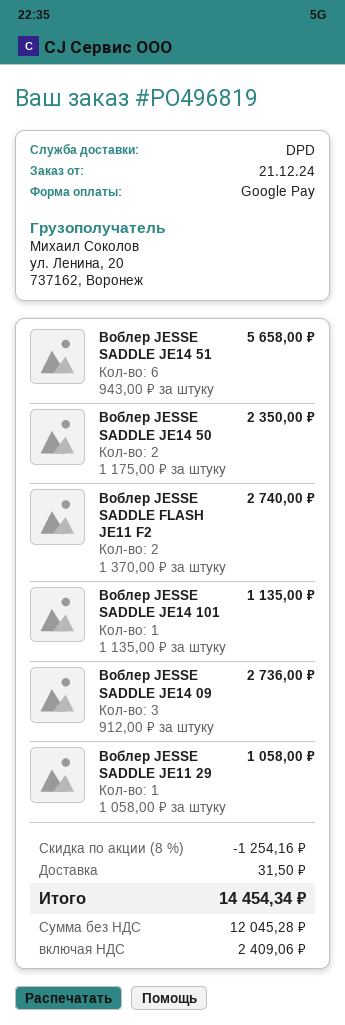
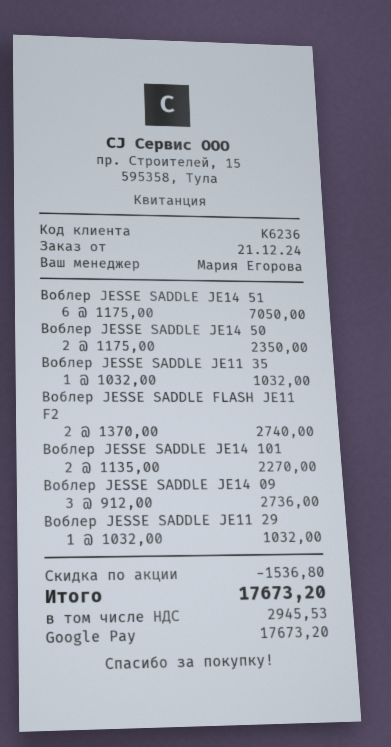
Воблер JESSE SADDLE JE14 51: 6 x 943.00 = 5658.00 -> 6 x 1175.00 = 7050.00
Воблер JESSE SADDLE JE14 101: 1 x 1135.00 = 1135.00 -> 2 x 1135.00 = 2270.00
Воблер JESSE SADDLE JE11 29: 1 x 1058.00 = 1058.00 -> 1 x 1032.00 = 1032.00
Воблер JESSE SADDLE JE11 35: none -> 1 x 1032.00 = 1032.00
discount: 1254.16 -> 1536.80
shipping: 31.50 -> none
tax: 2409.06 -> 2945.53
total: 14454.34 -> 17673.20

